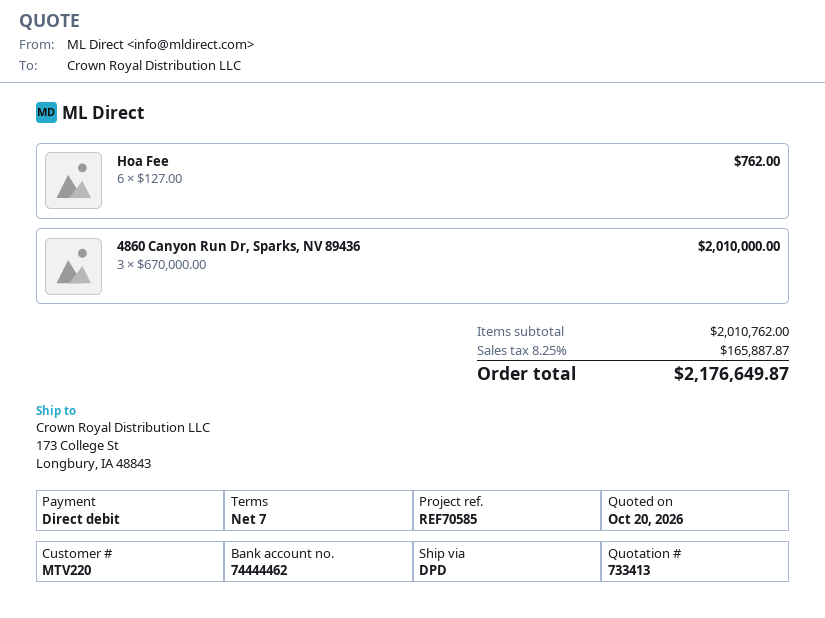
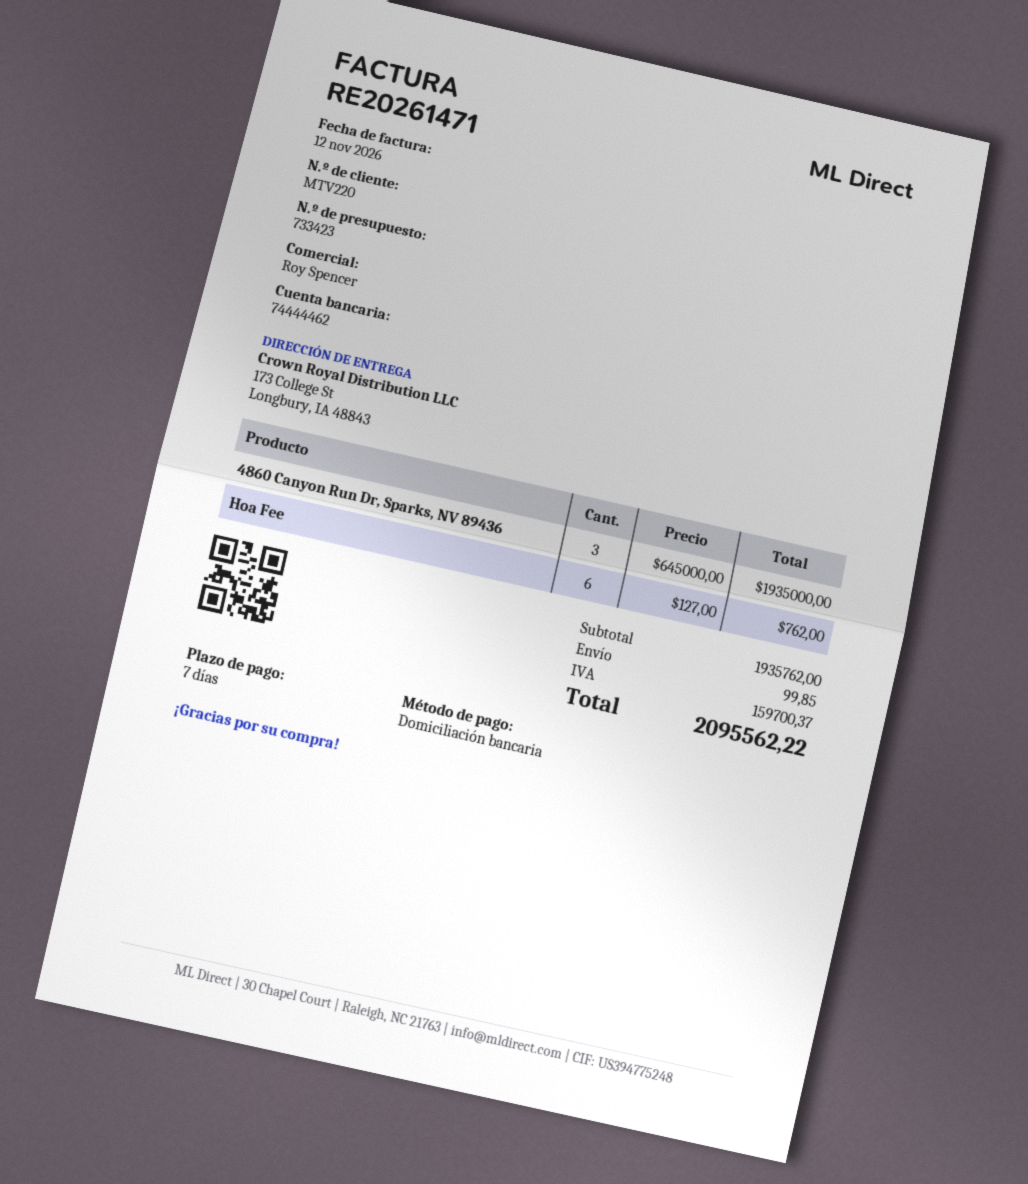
quote number: 733413 -> 733423
4860 Canyon Run Dr, Sparks, NV 89436: 3 x 670000.00 = 2010000.00 -> 3 x 645000.00 = 1935000.00
subtotal: 2010762.00 -> 1935762.00
shipping: none -> 99.85
tax: 165887.87 -> 159700.37
total: 2176649.87 -> 2095562.22

